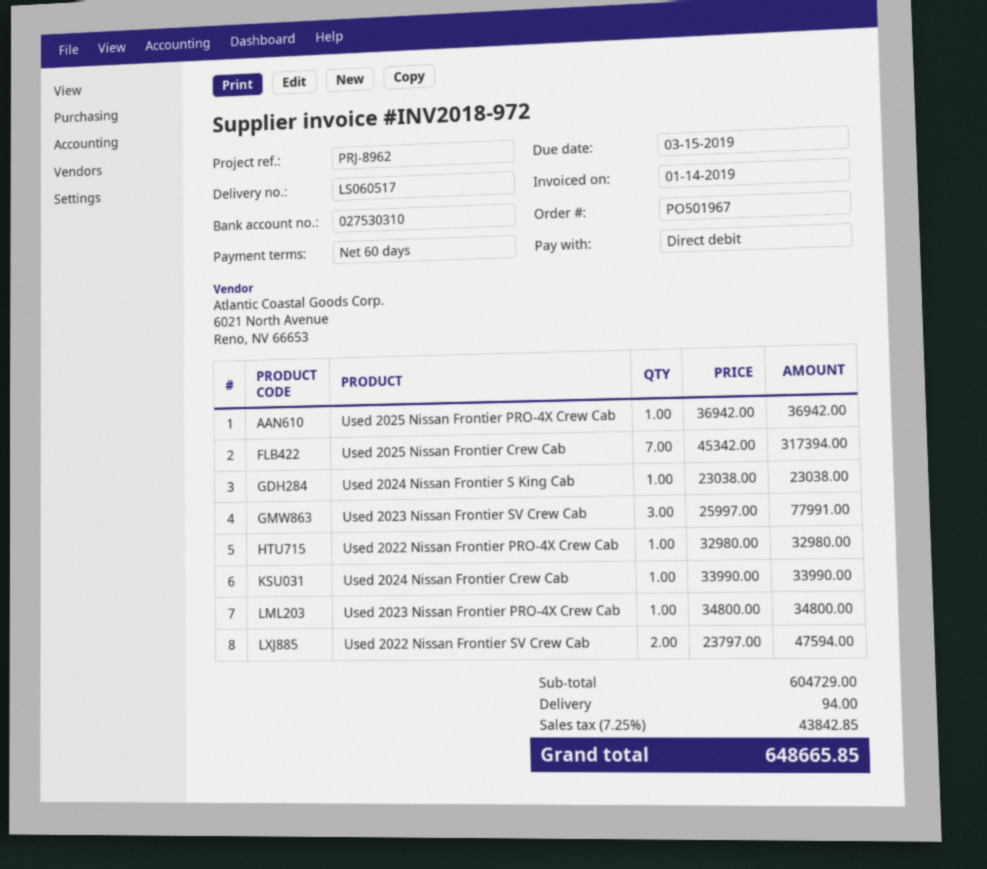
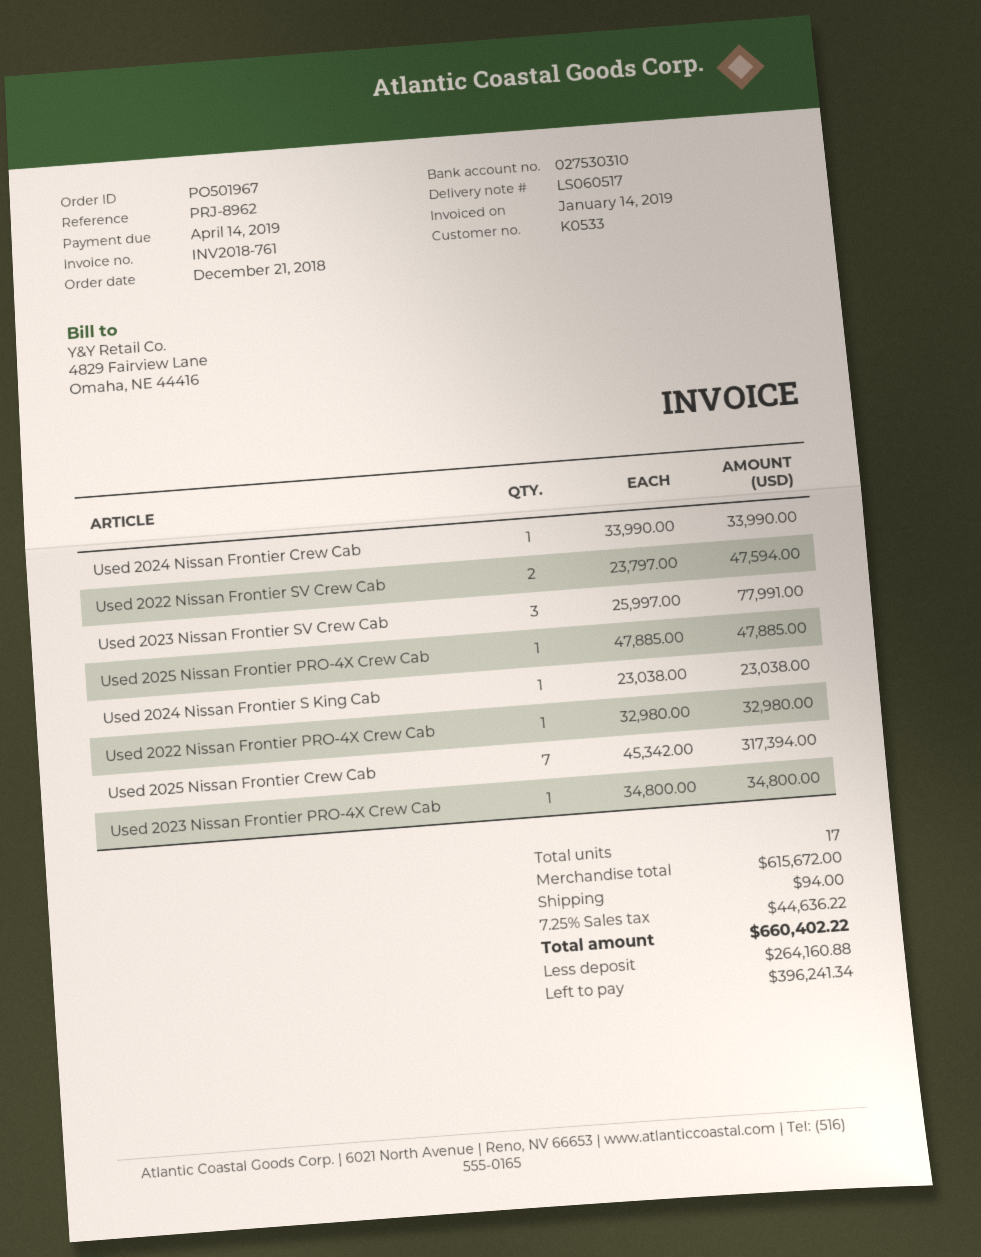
invoice number: INV2018-972 -> INV2018-761
due date: 2019-03-15 -> 2019-04-14
Used 2025 Nissan Frontier PRO-4X Crew Cab: 1 x 36942.00 = 36942.00 -> 1 x 47885.00 = 47885.00
subtotal: 604729.00 -> 615672.00
tax: 7.25% = 43842.85 -> 7.25% = 44636.22
total: 648665.85 -> 660402.22

